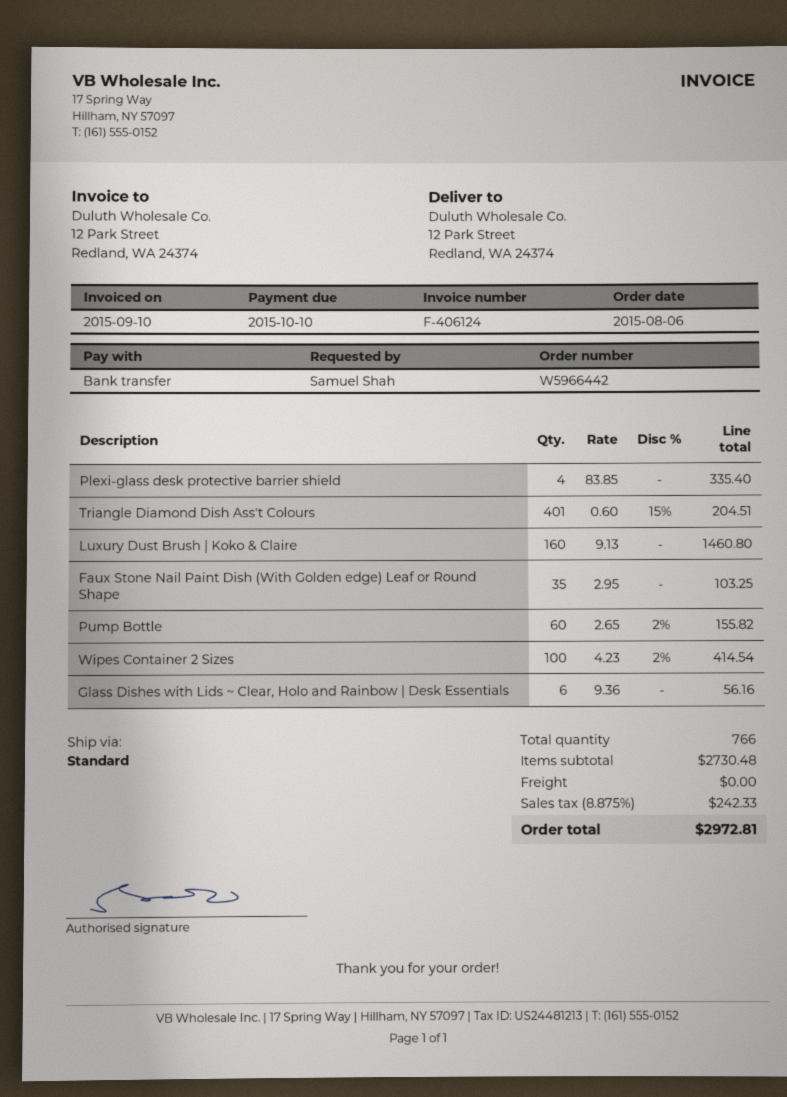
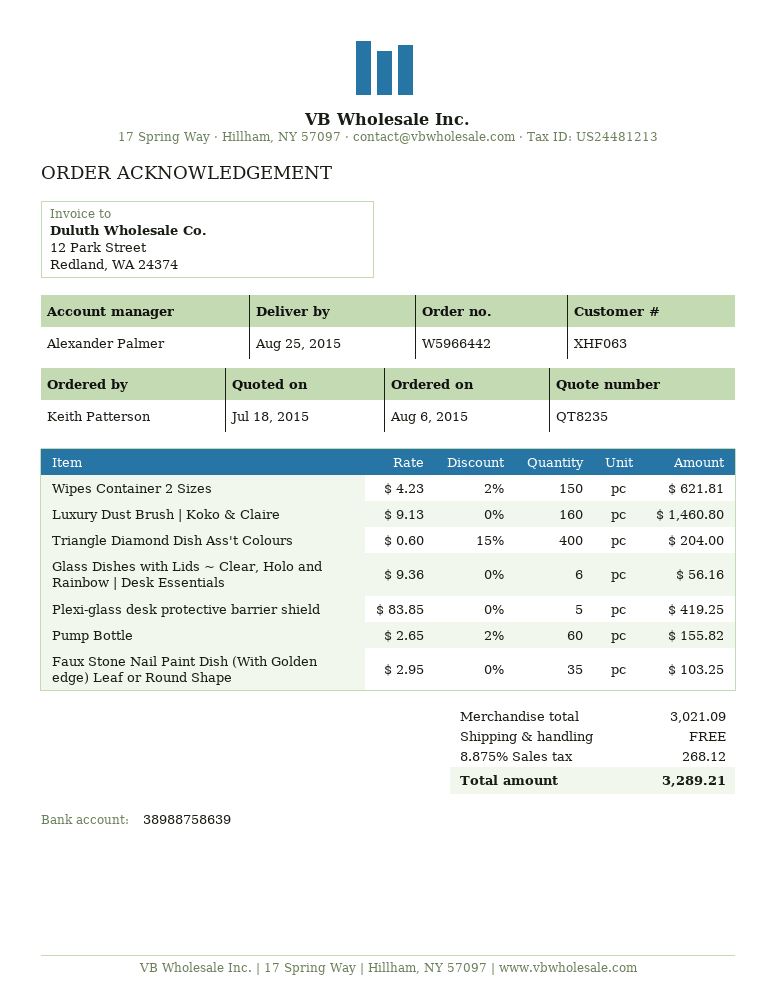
ordered by: Samuel Shah -> Keith Patterson
Plexi-glass desk protective barrier shield: 4 x 83.85 = 335.40 -> 5 x 83.85 = 419.25
Triangle Diamond Dish Ass't Colours: 401 x 0.60 - 15% = 204.51 -> 400 x 0.60 - 15% = 204.00
Wipes Container 2 Sizes: 100 x 4.23 - 2% = 414.54 -> 150 x 4.23 - 2% = 621.81
subtotal: 2730.48 -> 3021.09
tax: 8.875% = 242.33 -> 8.875% = 268.12
total: 2972.81 -> 3289.21

